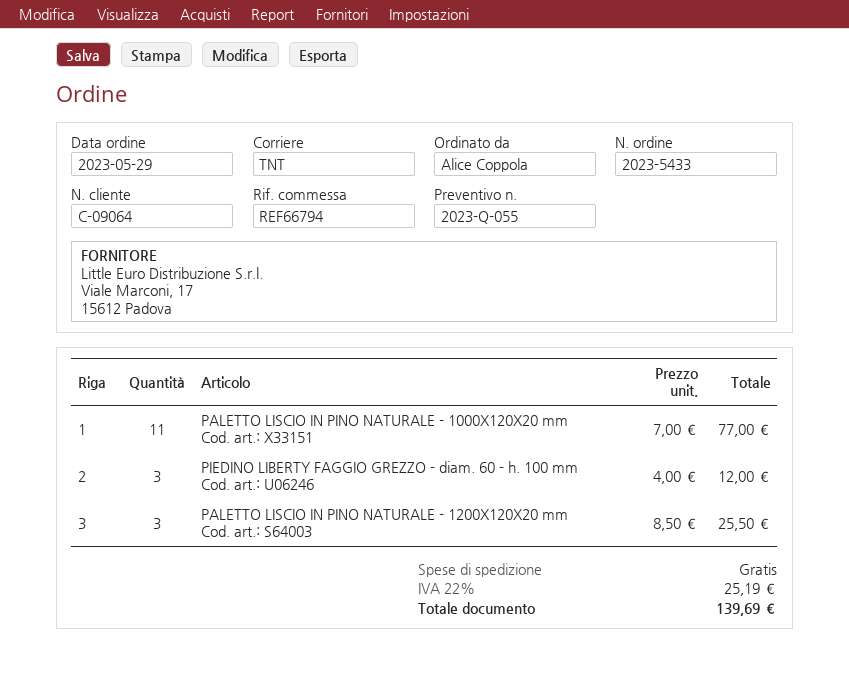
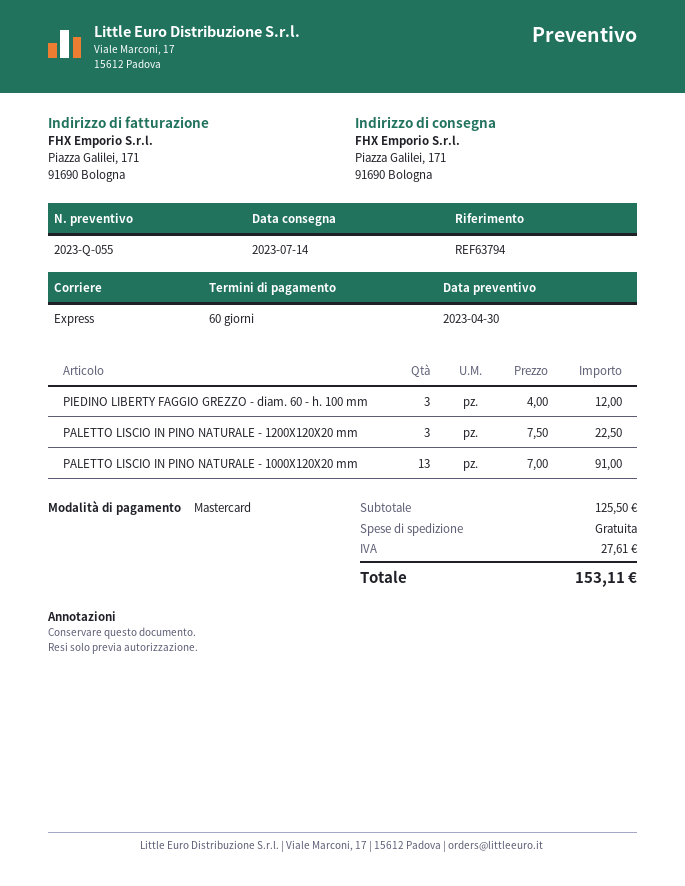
reference: REF66794 -> REF63794
shipping method: TNT -> express
PALETTO LISCIO IN PINO NATURALE - 1000X120X20 mm: 11 x 7.00 = 77.00 -> 13 x 7.00 = 91.00
PALETTO LISCIO IN PINO NATURALE - 1200X120X20 mm: 3 x 8.50 = 25.50 -> 3 x 7.50 = 22.50
tax: 25.19 -> 27.61
total: 139.69 -> 153.11

